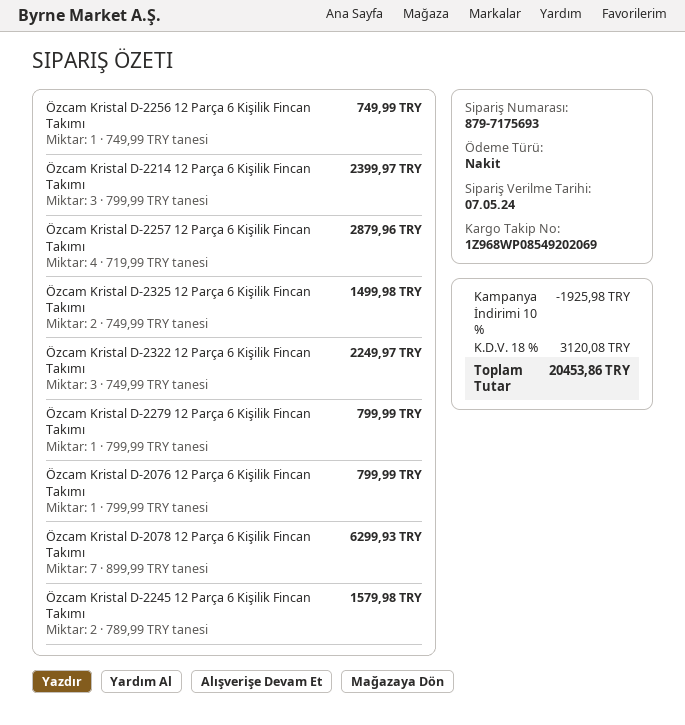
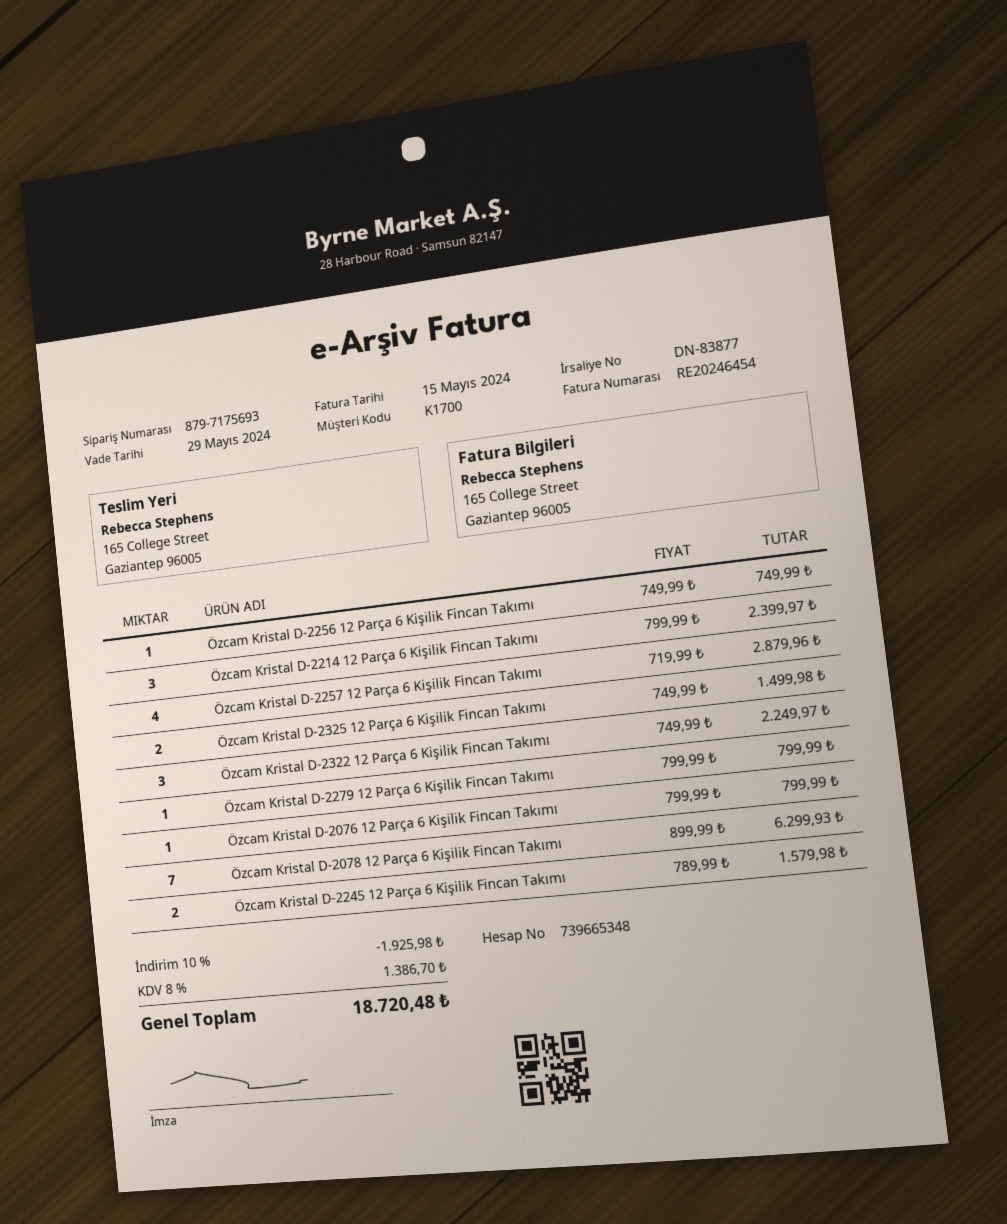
tax: 18% = 3120.08 -> 8% = 1386.70
total: 20453.86 -> 18720.48

